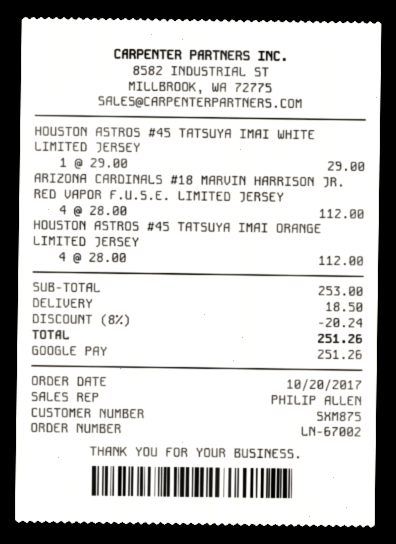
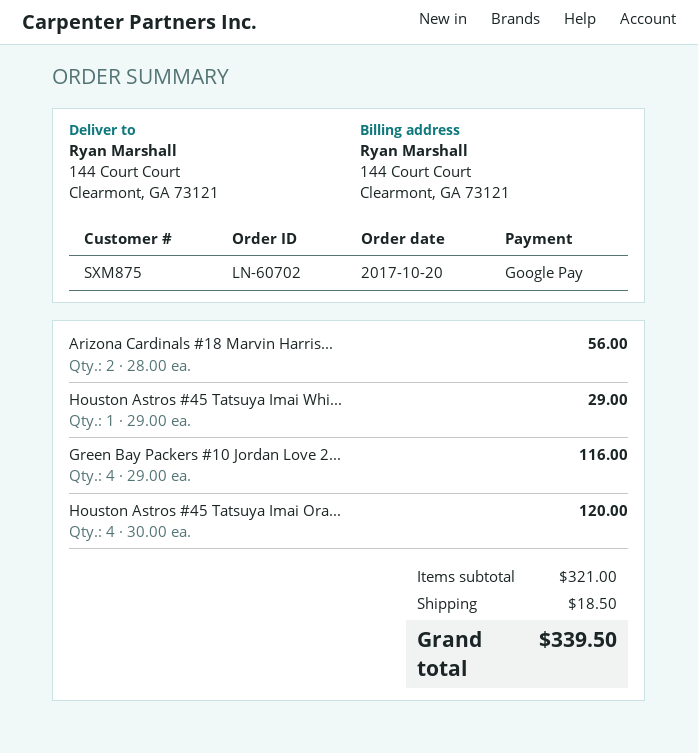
order number: LN-67002 -> LN-60702
ARIZONA CARDINALS #18 MARVIN HARRISON JR. RED VAPOR F.U.S.E. LIMITED JERSEY: 4 x 28.00 = 112.00 -> 2 x 28.00 = 56.00
HOUSTON ASTROS #45 TATSUYA IMAI ORANGE LIMITED JERSEY: 4 x 28.00 = 112.00 -> 4 x 30.00 = 120.00
Green Bay Packers #10 Jordan Love 2...: none -> 4 x 29.00 = 116.00
subtotal: 253.00 -> 321.00
discount: 8% = 20.24 -> none
total: 251.26 -> 339.50

